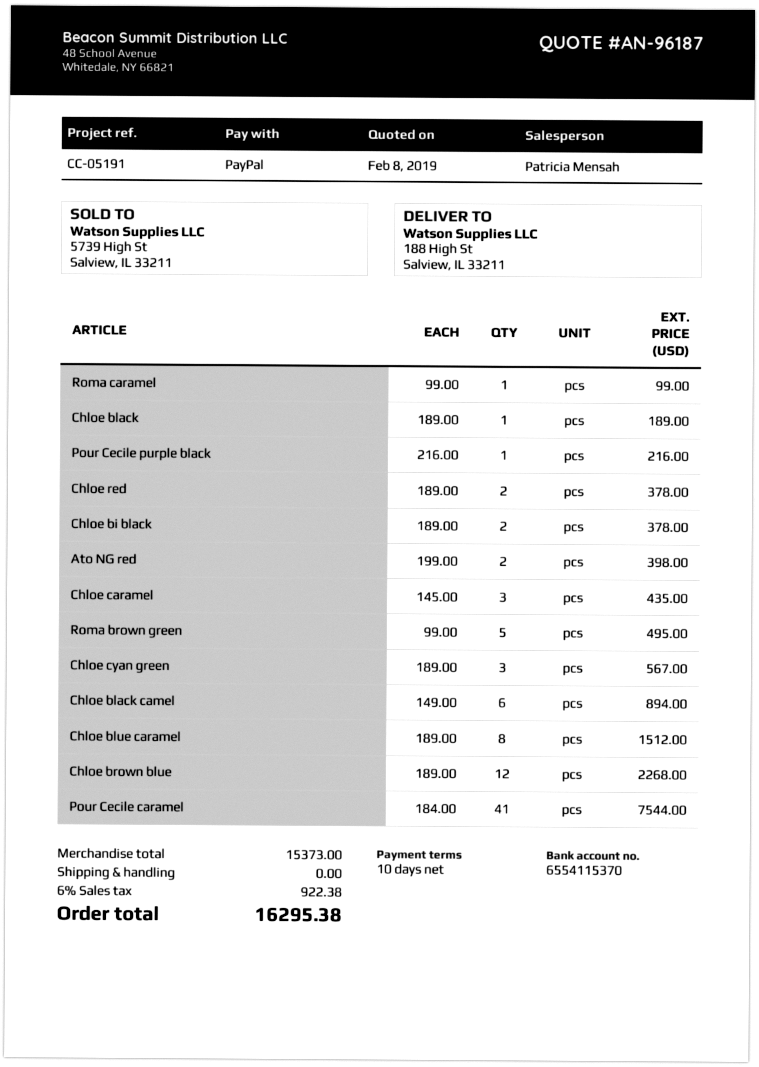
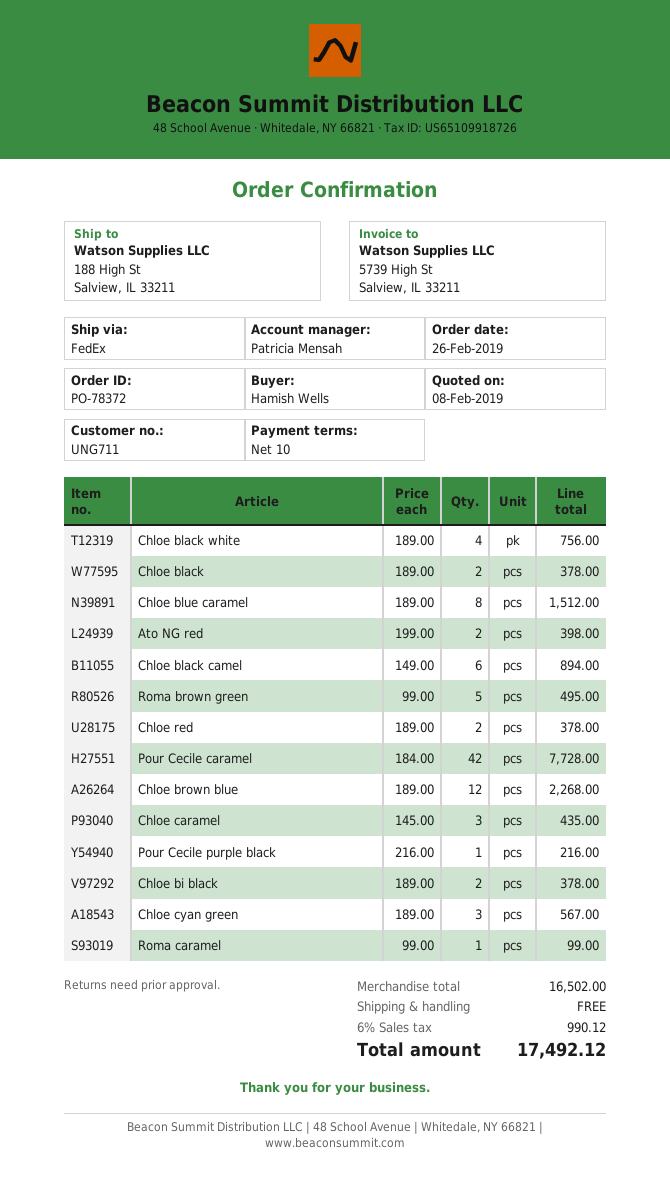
Chloe black: 1 x 189.00 = 189.00 -> 2 x 189.00 = 378.00
Pour Cecile caramel: 41 x 184.00 = 7544.00 -> 42 x 184.00 = 7728.00
Chloe black white: none -> 4 x 189.00 = 756.00
subtotal: 15373.00 -> 16502.00
tax: 6% = 922.38 -> 6% = 990.12
total: 16295.38 -> 17492.12

